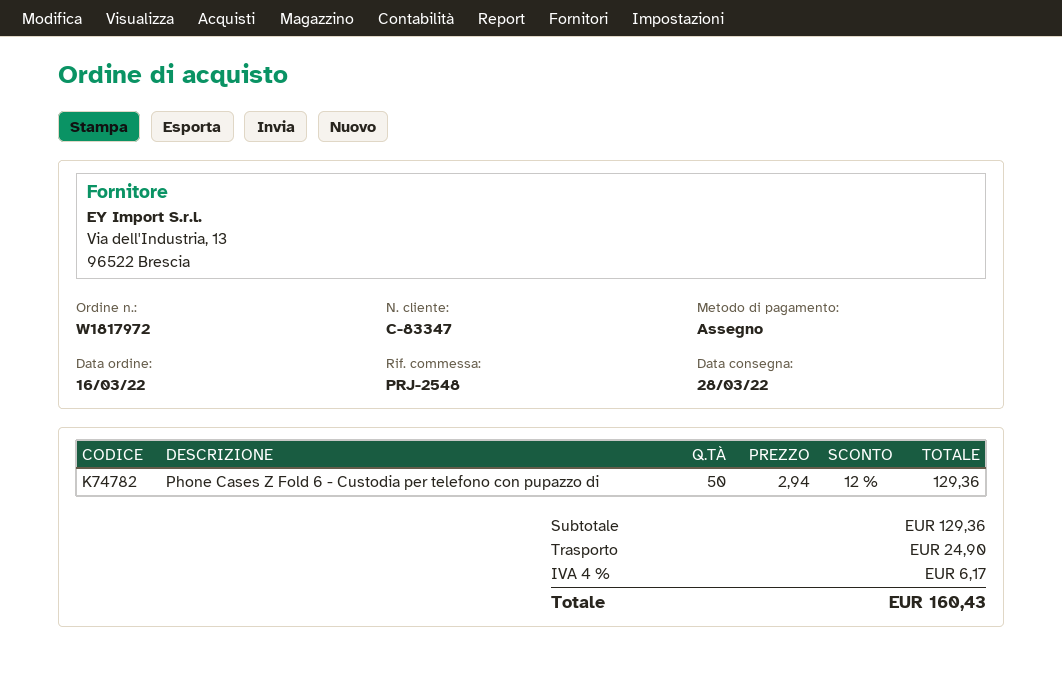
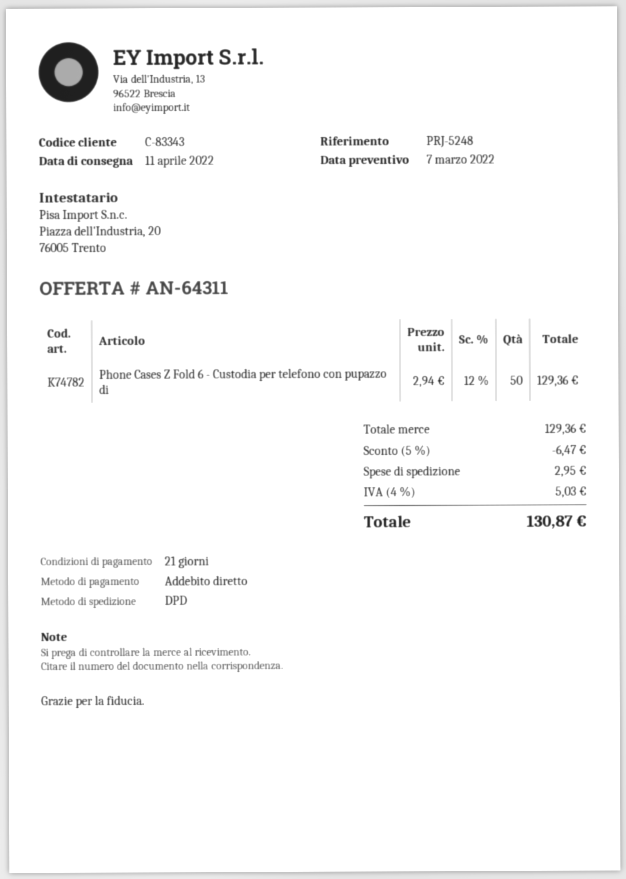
delivery date: 2022-03-28 -> 2022-04-11
customer number: C-83347 -> C-83343
reference: PRJ-2548 -> PRJ-5248
payment method: cheque -> direct debit
discount: none -> 5% = 6.47
shipping: 24.90 -> 2.95
tax: 4% = 6.17 -> 4% = 5.03
total: 160.43 -> 130.87

